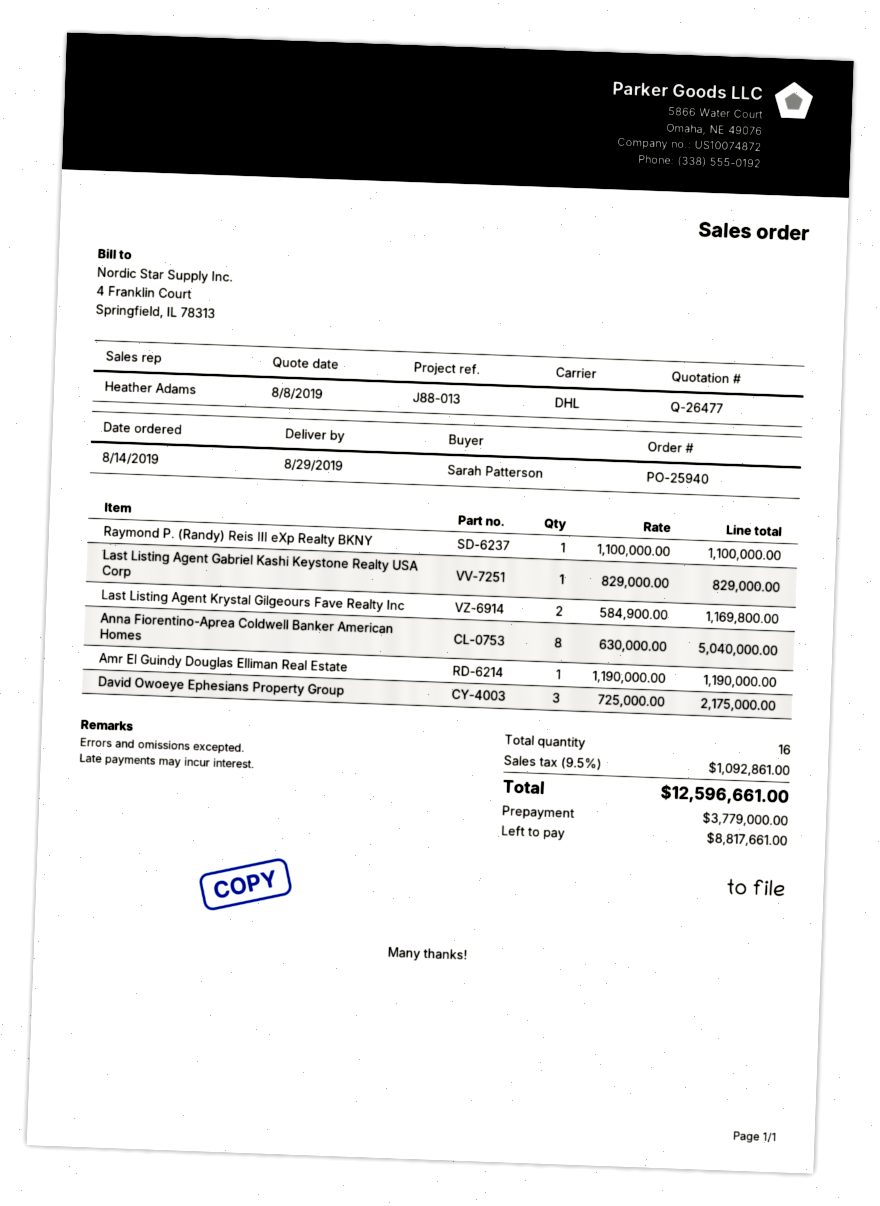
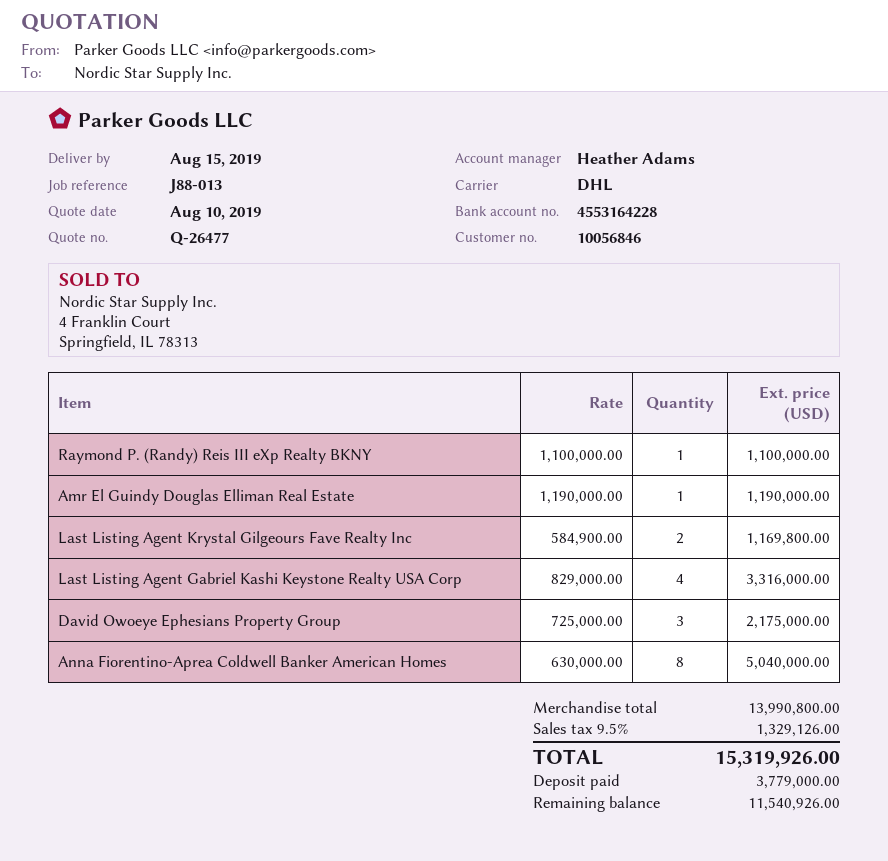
quote date: 2019-08-08 -> 2019-08-10
delivery date: 2019-08-29 -> 2019-08-15
Last Listing Agent Gabriel Kashi Keystone Realty USA Corp: 1 x 829000.00 = 829000.00 -> 4 x 829000.00 = 3316000.00
tax: 9.5% = 1092861.00 -> 9.5% = 1329126.00
total: 12596661.00 -> 15319926.00
balance: 8817661.00 -> 11540926.00

